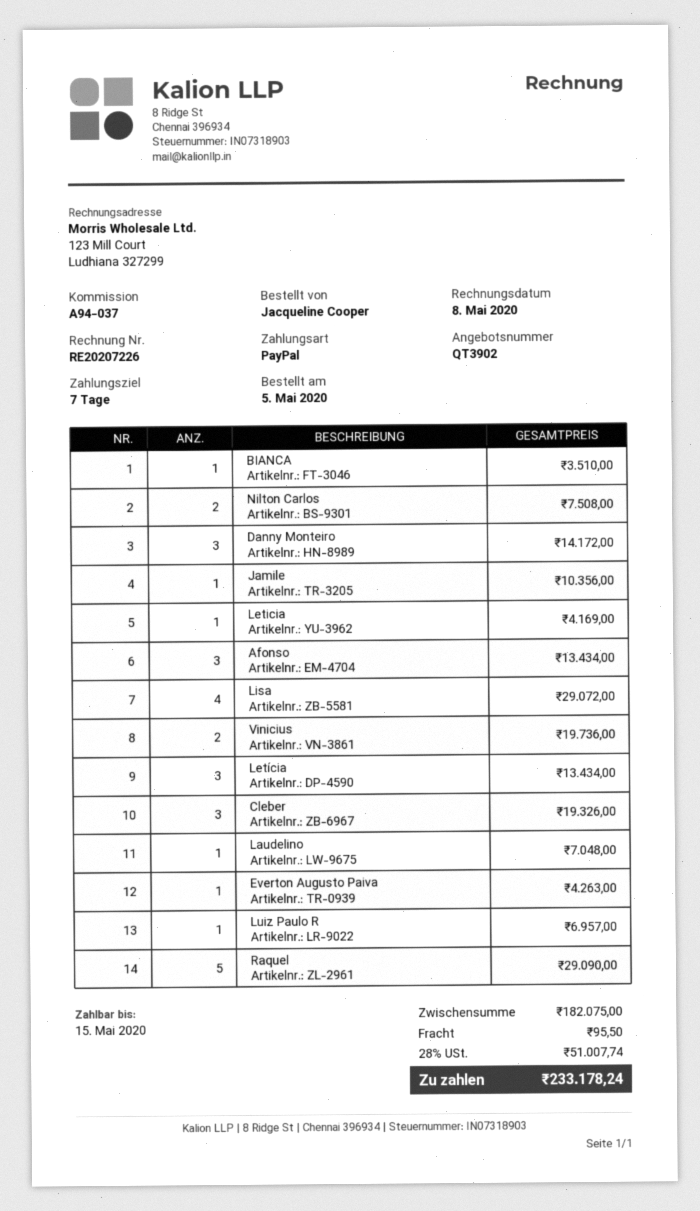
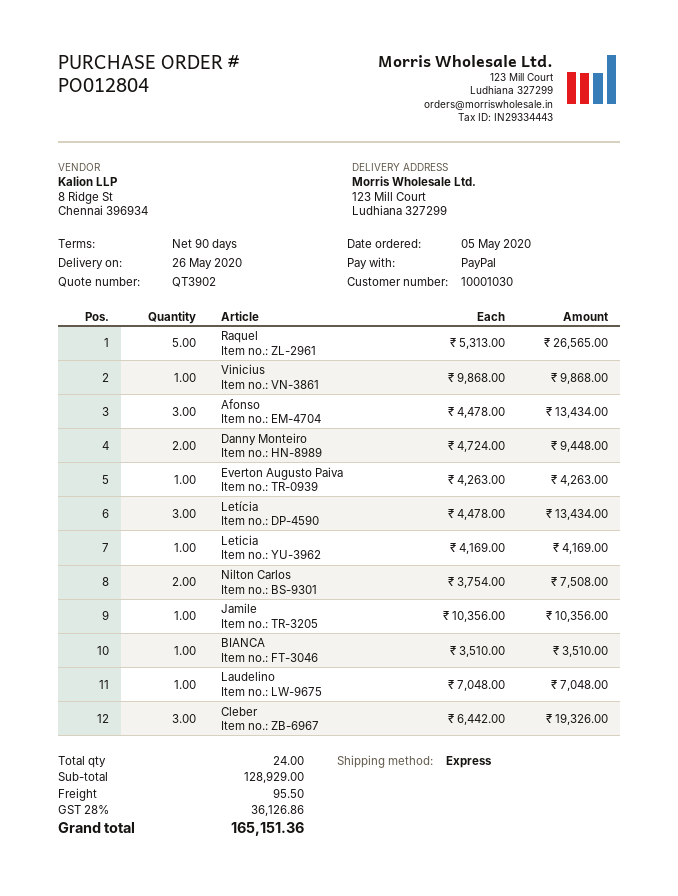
payment terms: 7 days -> 90 days
Danny Monteiro: 3 for 14172.00 -> 2 for 9448.00
Lisa: 4 for 29072.00 -> none
Vinicius: 2 for 19736.00 -> 1 for 9868.00
Luiz Paulo R: 1 for 6957.00 -> none
Raquel: 5 for 29090.00 -> 5 for 26565.00
subtotal: 182075.00 -> 128929.00
tax: 28% = 51007.74 -> 28% = 36126.86
total: 233178.24 -> 165151.36

